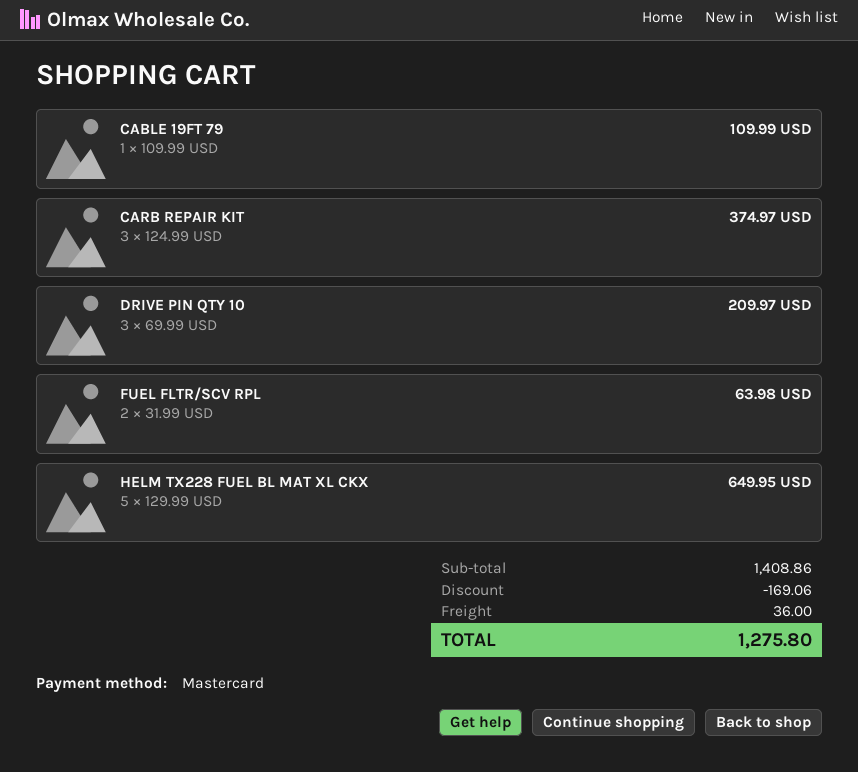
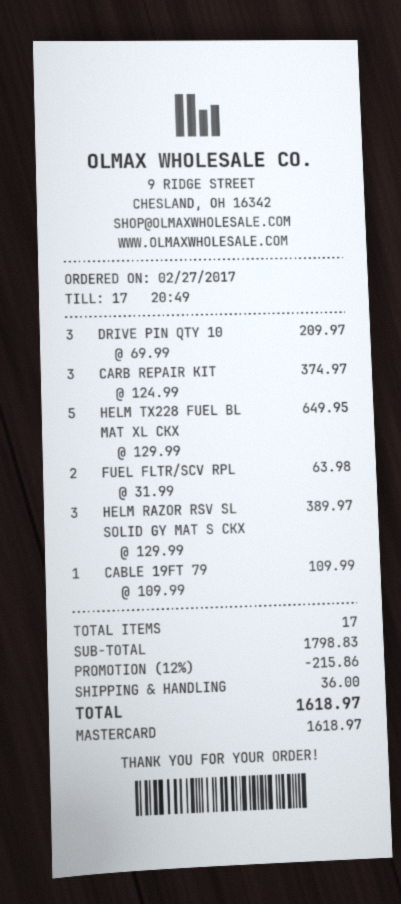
HELM RAZOR RSV SL SOLID GY MAT S CKX: none -> 3 x 129.99 = 389.97
subtotal: 1408.86 -> 1798.83
discount: 169.06 -> 215.86
total: 1275.80 -> 1618.97

